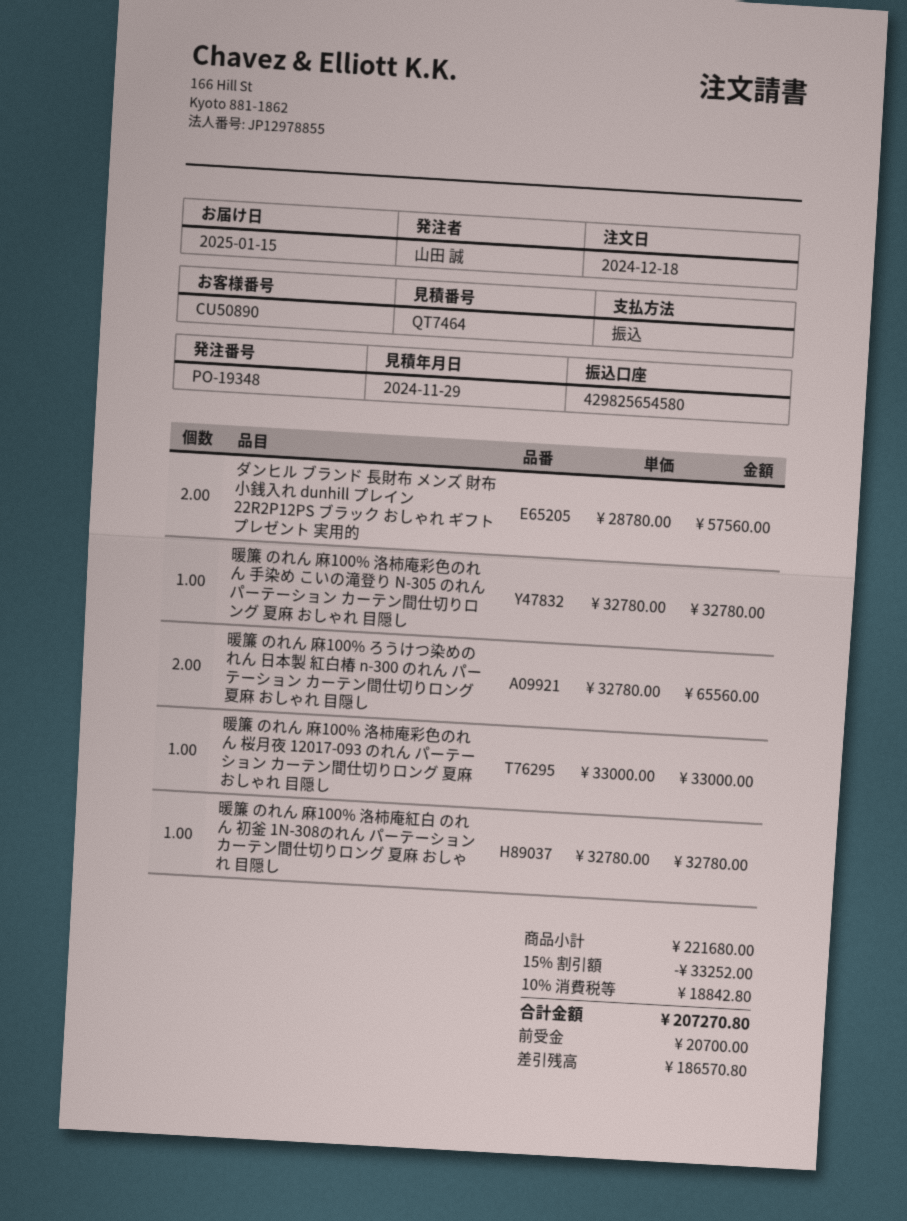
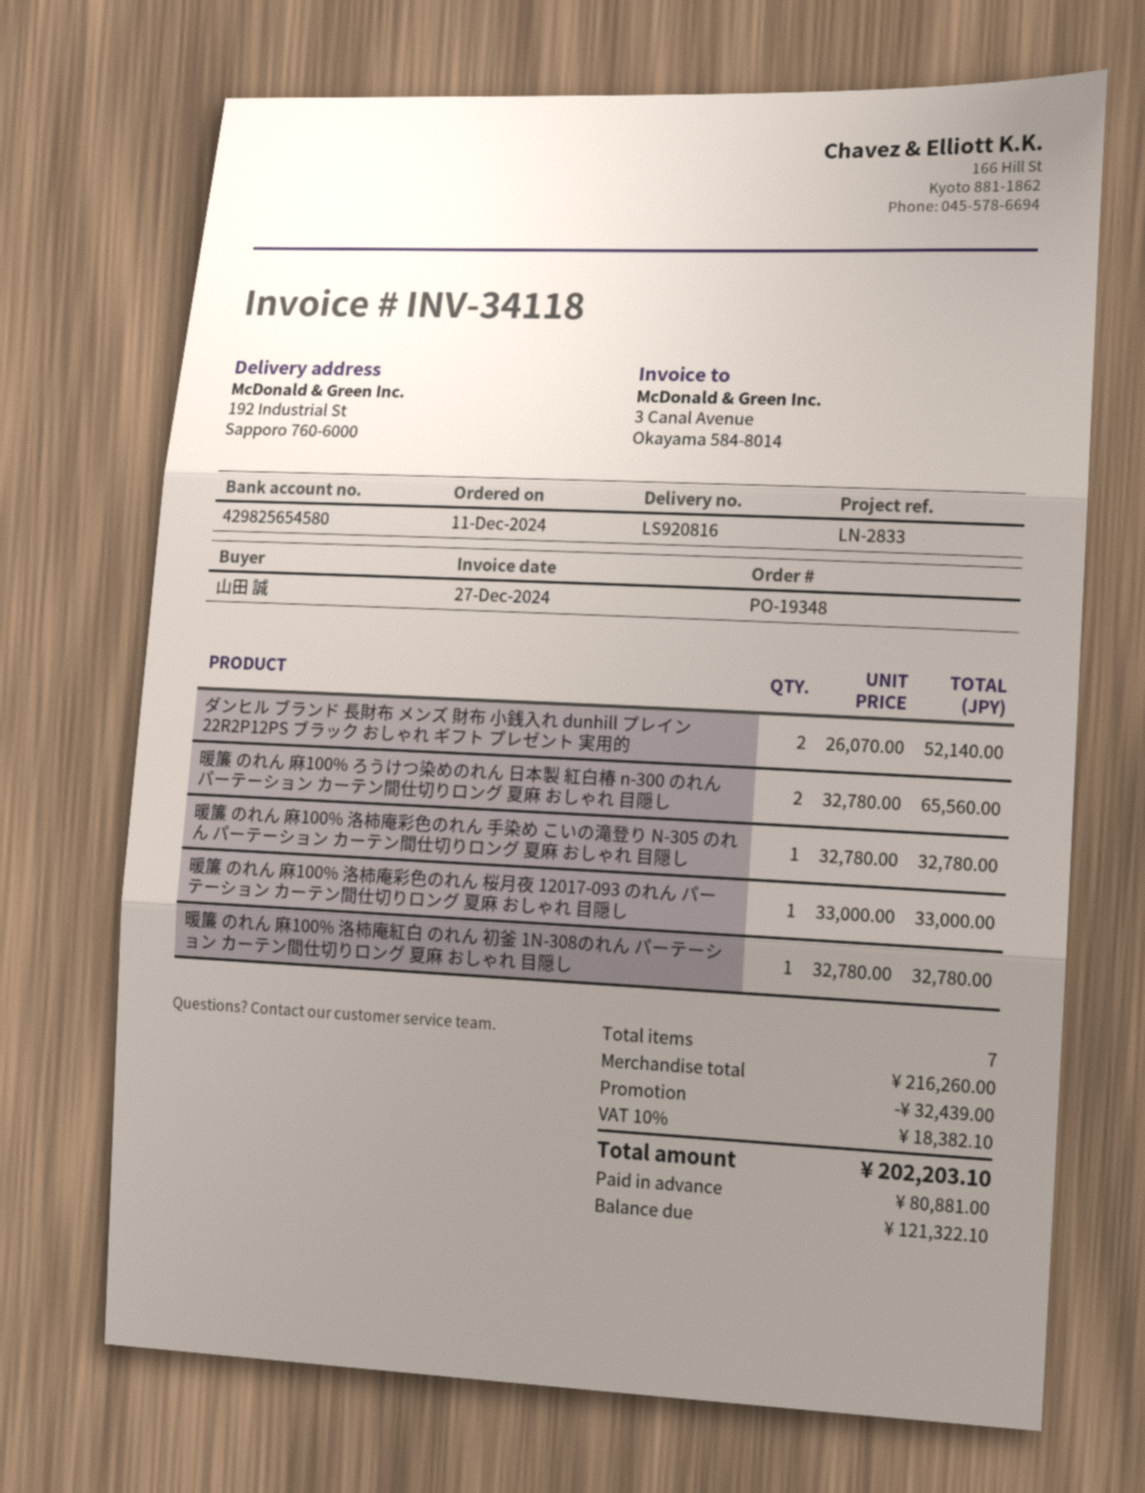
order date: 2024-12-18 -> 2024-12-11
ダンヒル ブランド 長財布 メンズ 財布 小銭入れ dunhill プレイン 22R2P12PS ブラック おしゃれ ギフト プレゼント 実用的: 2 x 28780.00 = 57560.00 -> 2 x 26070.00 = 52140.00
subtotal: 221680.00 -> 216260.00
discount: 33252.00 -> 32439.00
tax: 10% = 18842.80 -> 10% = 18382.10
total: 207270.80 -> 202203.10
deposit: 20700.00 -> 80881.00
balance: 186570.80 -> 121322.10

